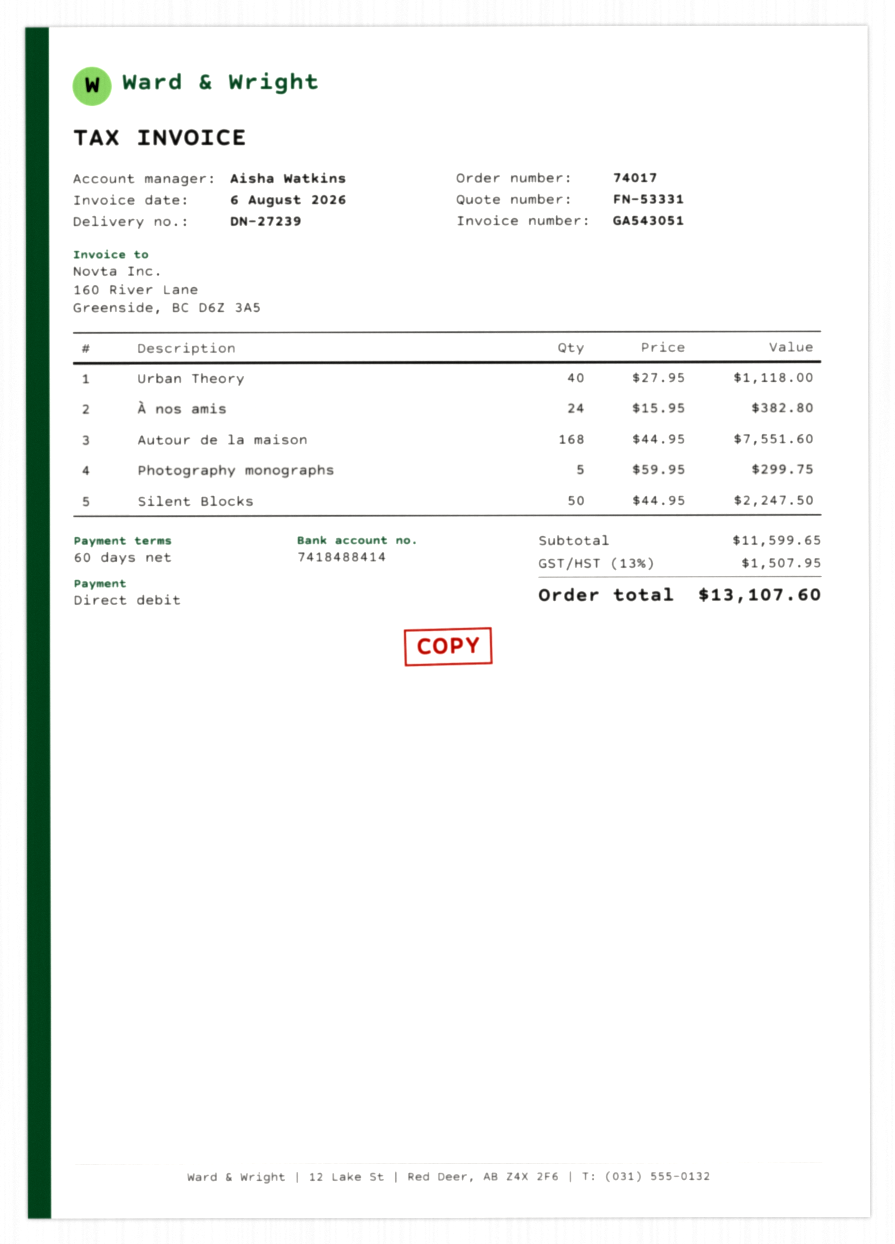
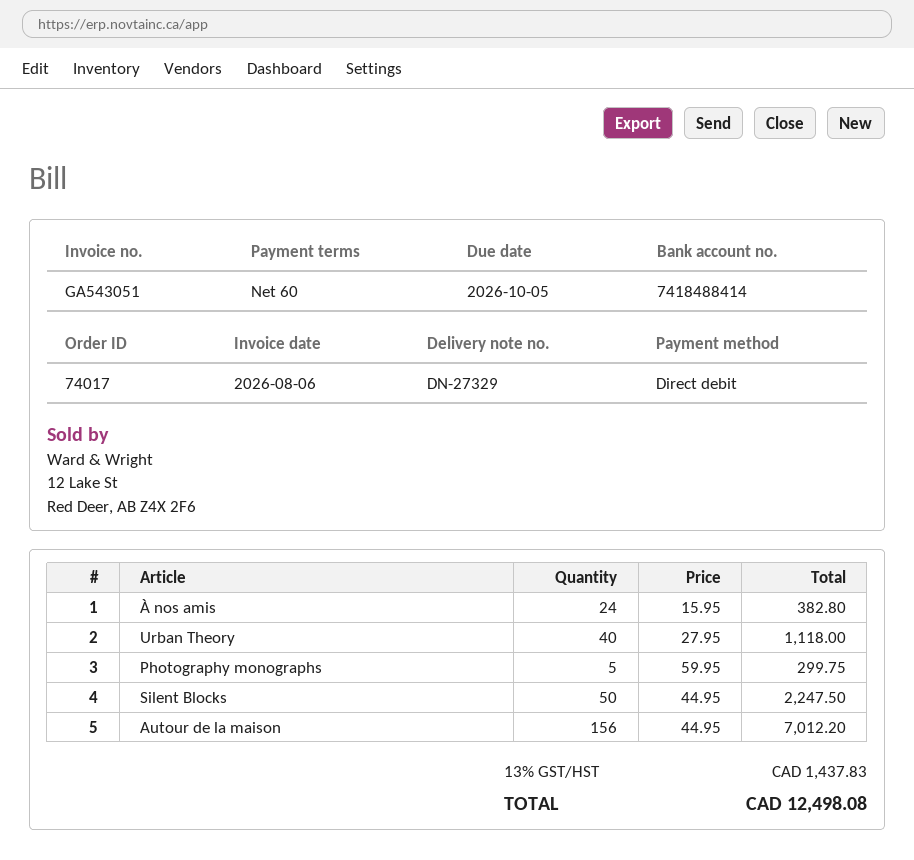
delivery note number: DN-27239 -> DN-27329
Autour de la maison: 168 x 44.95 = 7551.60 -> 156 x 44.95 = 7012.20
tax: 13% = 1507.95 -> 13% = 1437.83
total: 13107.60 -> 12498.08

